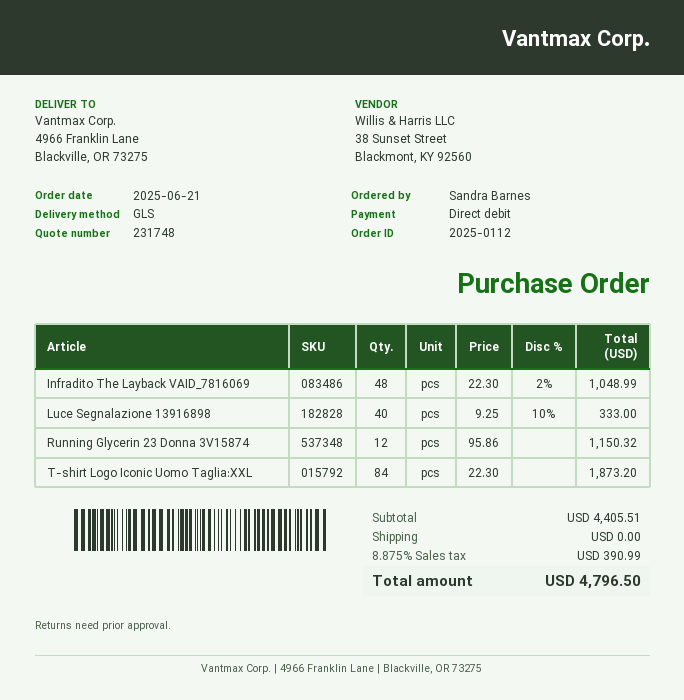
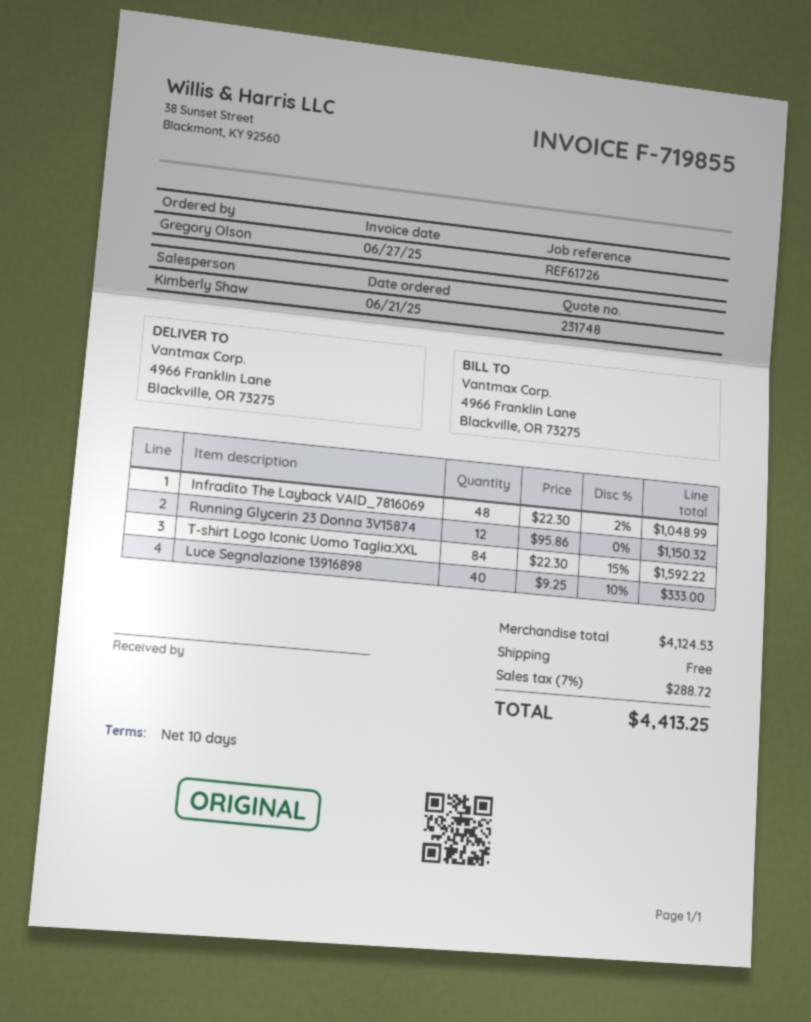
ordered by: Sandra Barnes -> Gregory Olson
T-shirt Logo Iconic Uomo Taglia:XXL: 84 x 22.30 = 1873.20 -> 84 x 22.30 - 15% = 1592.22
subtotal: 4405.51 -> 4124.53
tax: 8.875% = 390.99 -> 7% = 288.72
total: 4796.50 -> 4413.25

